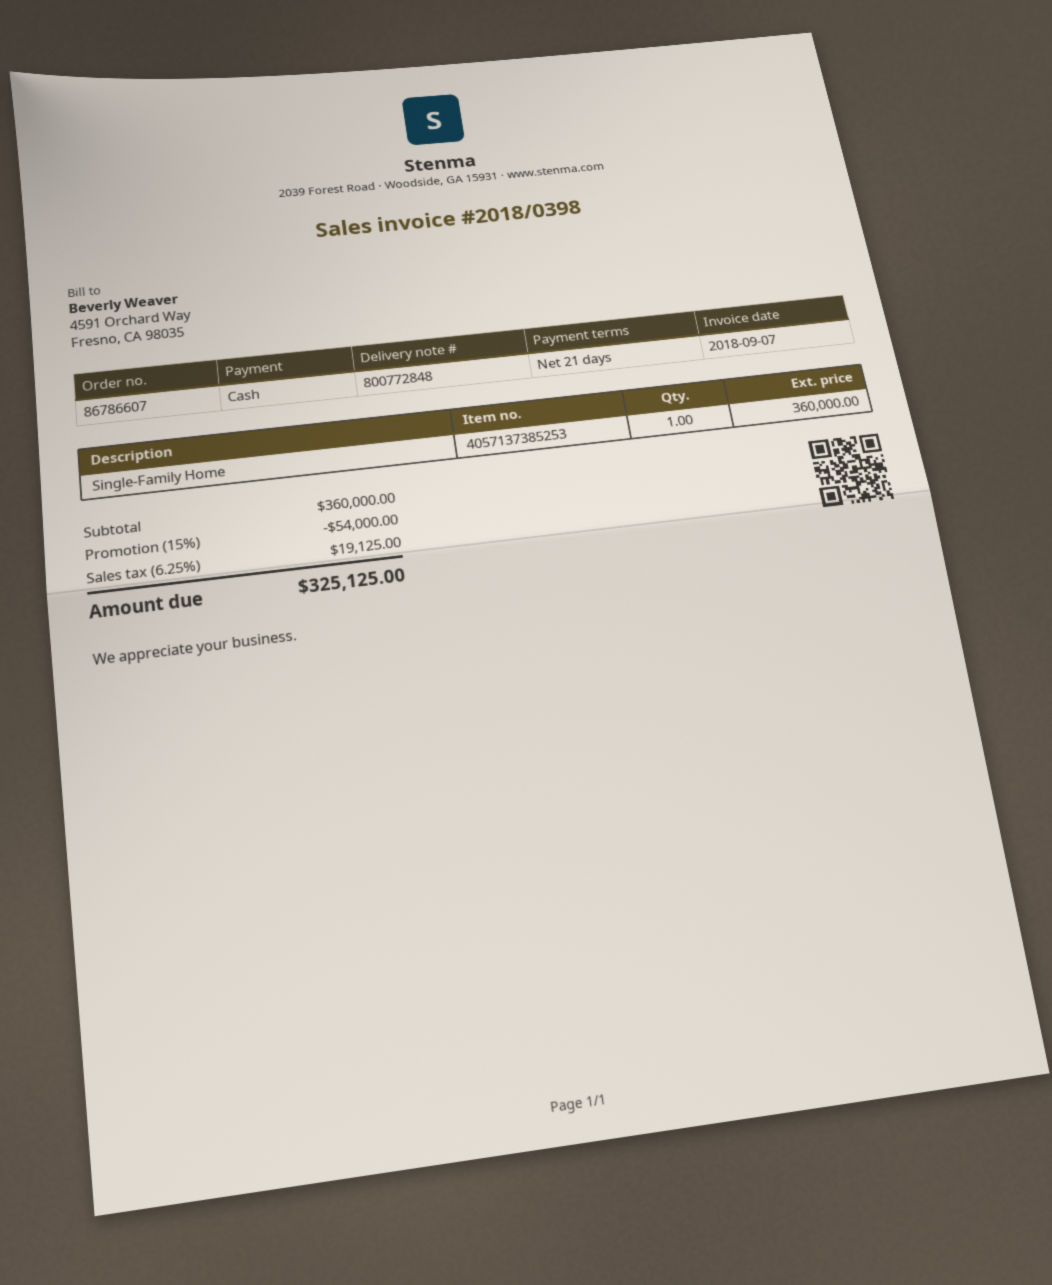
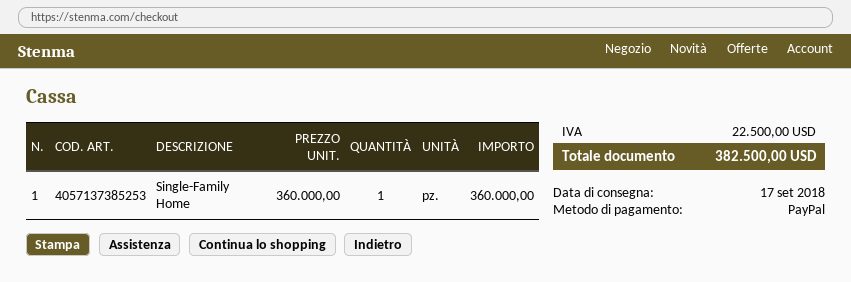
payment method: cash -> PayPal
discount: 15% = 54000.00 -> none
tax: 19125.00 -> 22500.00
total: 325125.00 -> 382500.00

